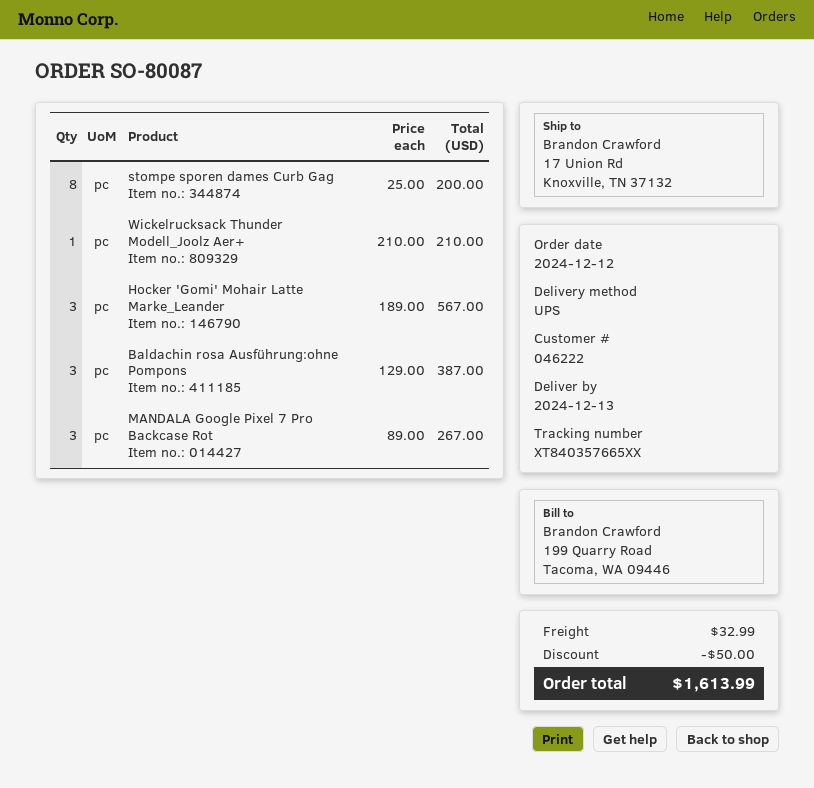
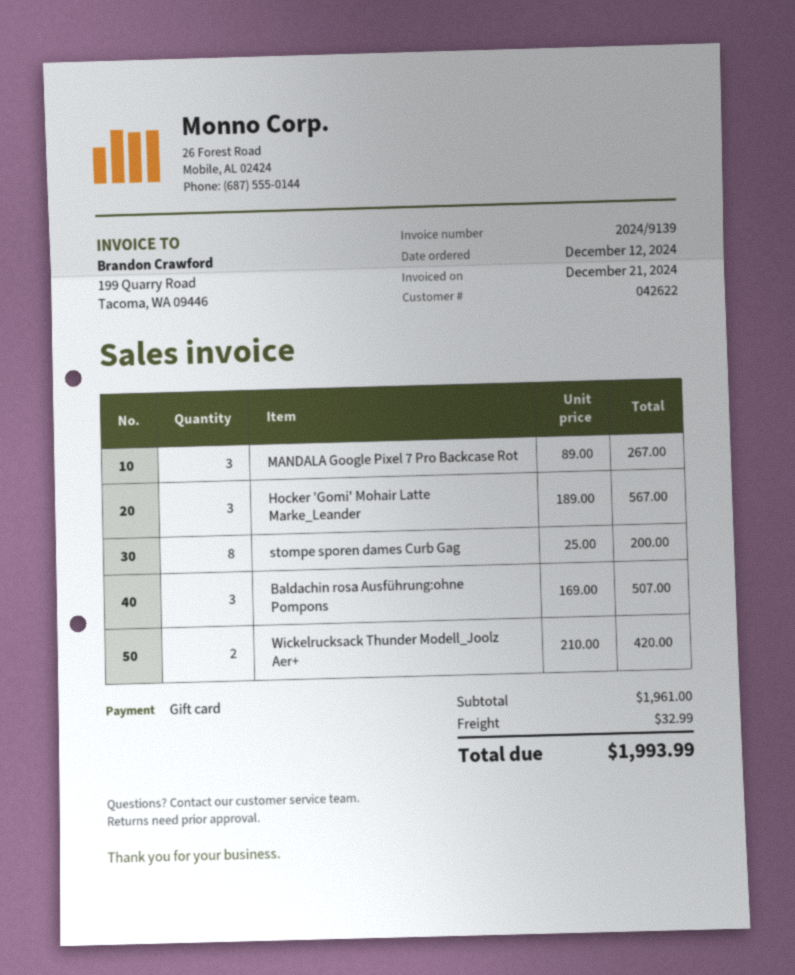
customer number: 046222 -> 042622
Wickelrucksack Thunder Modell_Joolz Aer+: 1 x 210.00 = 210.00 -> 2 x 210.00 = 420.00
Baldachin rosa Ausführung:ohne Pompons: 3 x 129.00 = 387.00 -> 3 x 169.00 = 507.00
discount: 50.00 -> none
total: 1613.99 -> 1993.99

